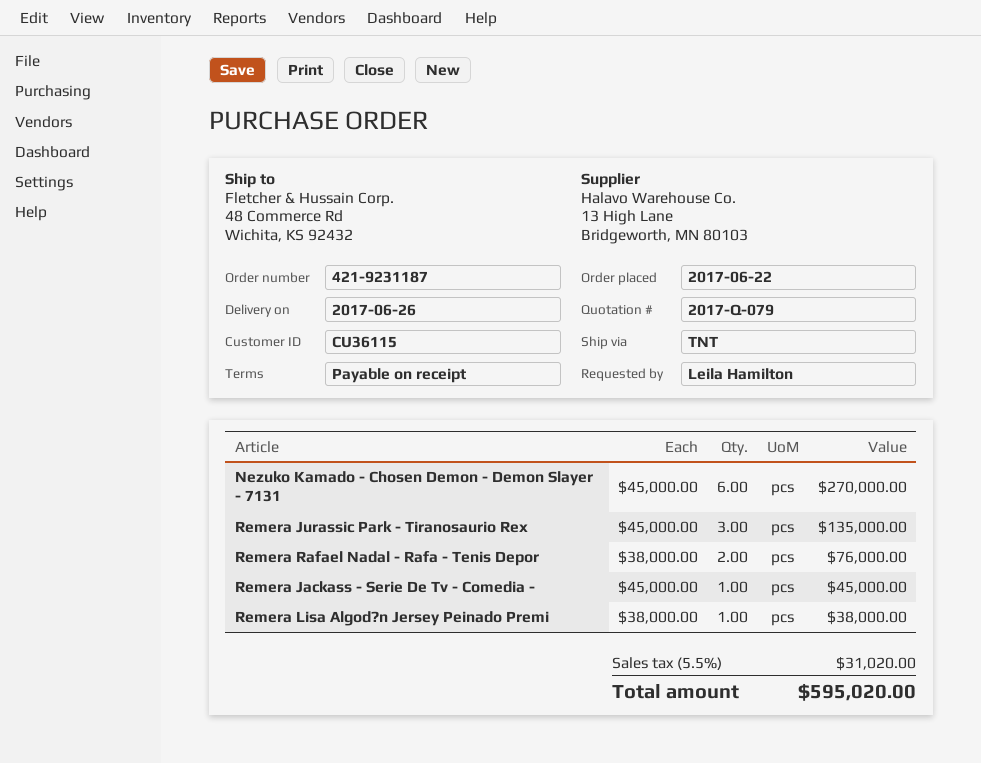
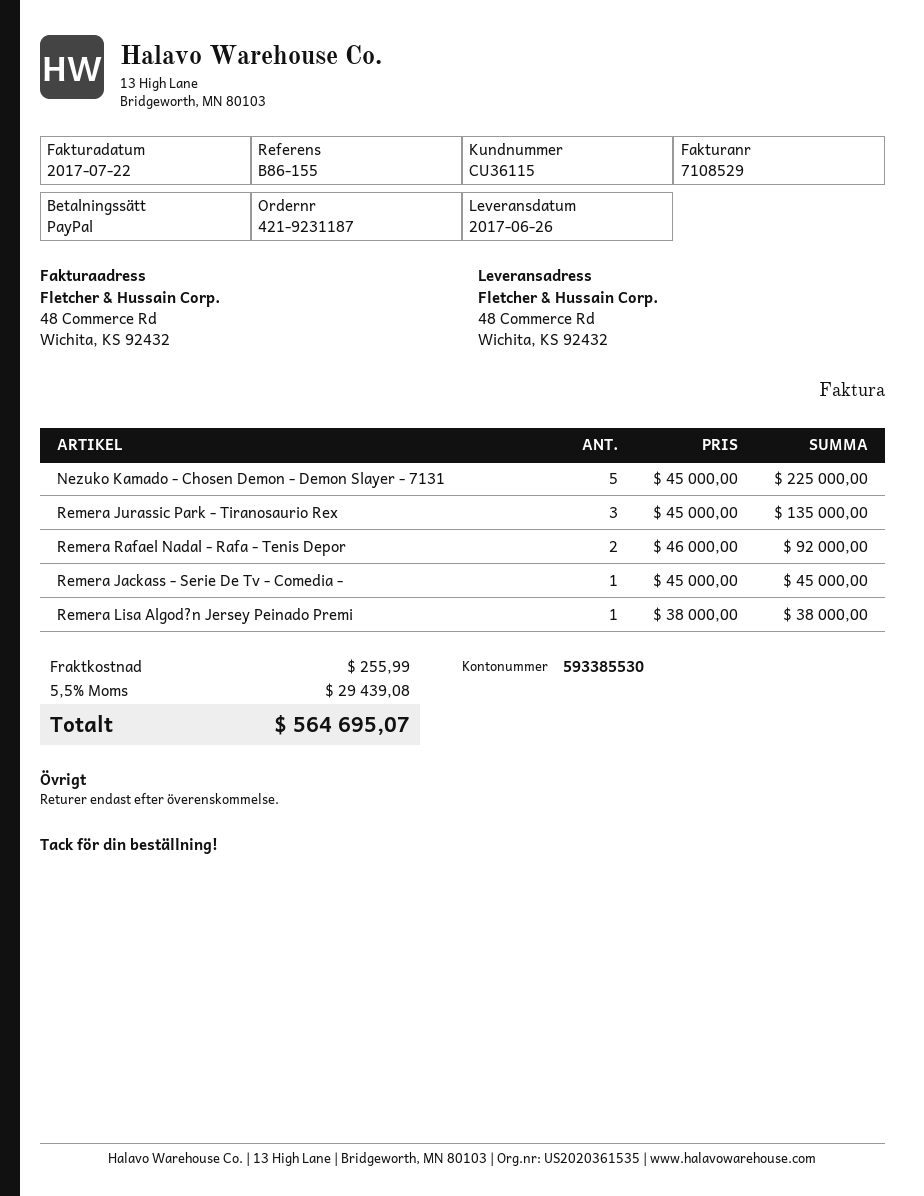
Nezuko Kamado - Chosen Demon - Demon Slayer - 7131: 6 x 45000.00 = 270000.00 -> 5 x 45000.00 = 225000.00
Remera Rafael Nadal - Rafa - Tenis Depor: 2 x 38000.00 = 76000.00 -> 2 x 46000.00 = 92000.00
shipping: none -> 255.99
tax: 5.5% = 31020.00 -> 5.5% = 29439.08
total: 595020.00 -> 564695.07

